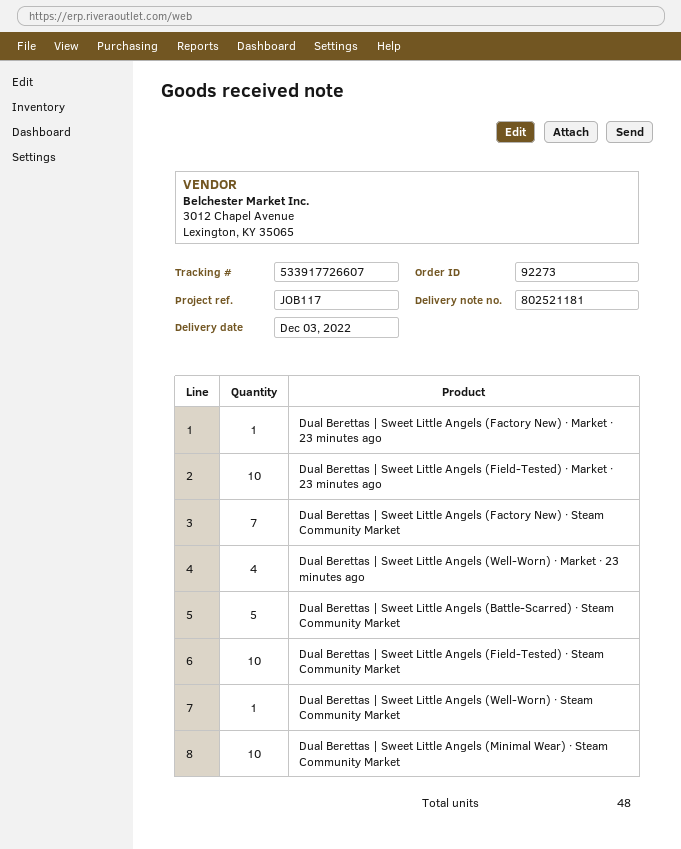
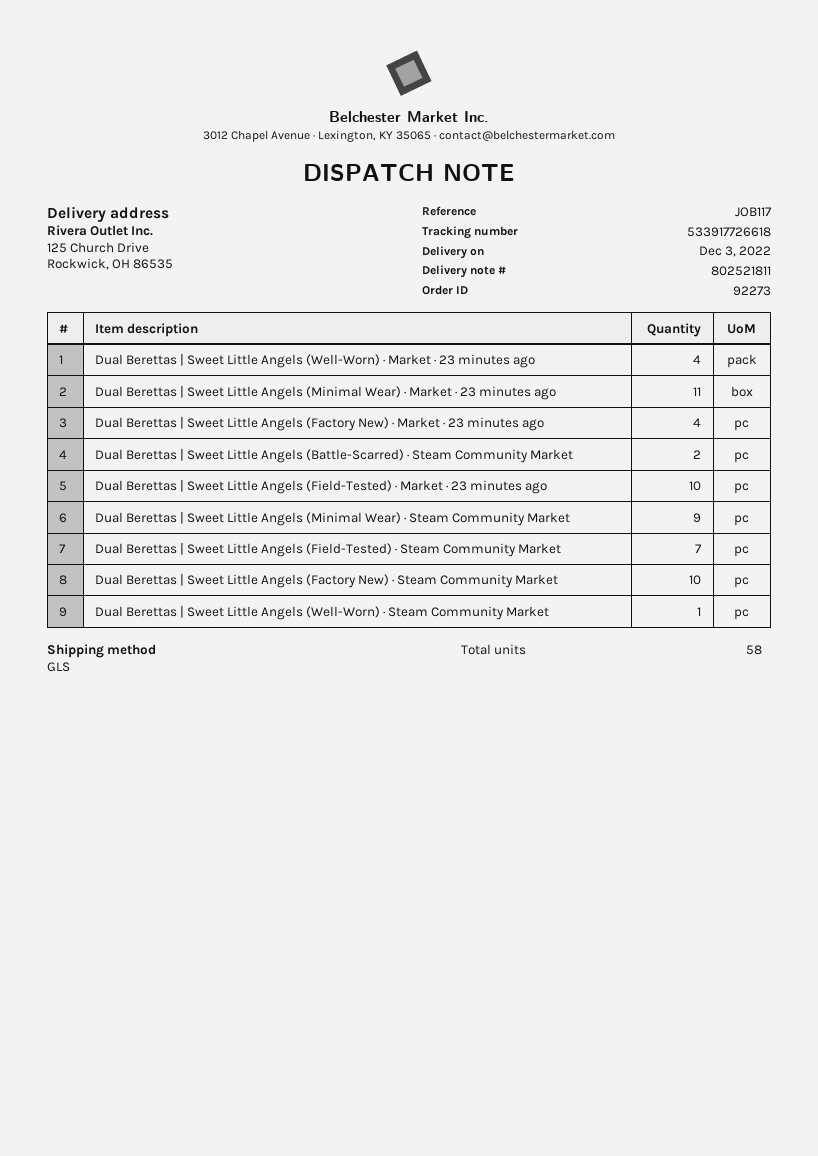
delivery note number: 802521181 -> 802521811
tracking number: 533917726607 -> 533917726618
Dual Berettas | Sweet Little Angels (Factory New) · Market · 23 minutes ago: 1 -> 4
Dual Berettas | Sweet Little Angels (Factory New) · Steam Community Market: 7 -> 10
Dual Berettas | Sweet Little Angels (Battle-Scarred) · Steam Community Market: 5 -> 2
Dual Berettas | Sweet Little Angels (Field-Tested) · Steam Community Market: 10 -> 7
Dual Berettas | Sweet Little Angels (Minimal Wear) · Steam Community Market: 10 -> 9
Dual Berettas | Sweet Little Angels (Minimal Wear) · Market · 23 minutes ago: none -> 11
total quantity: 48 -> 58

